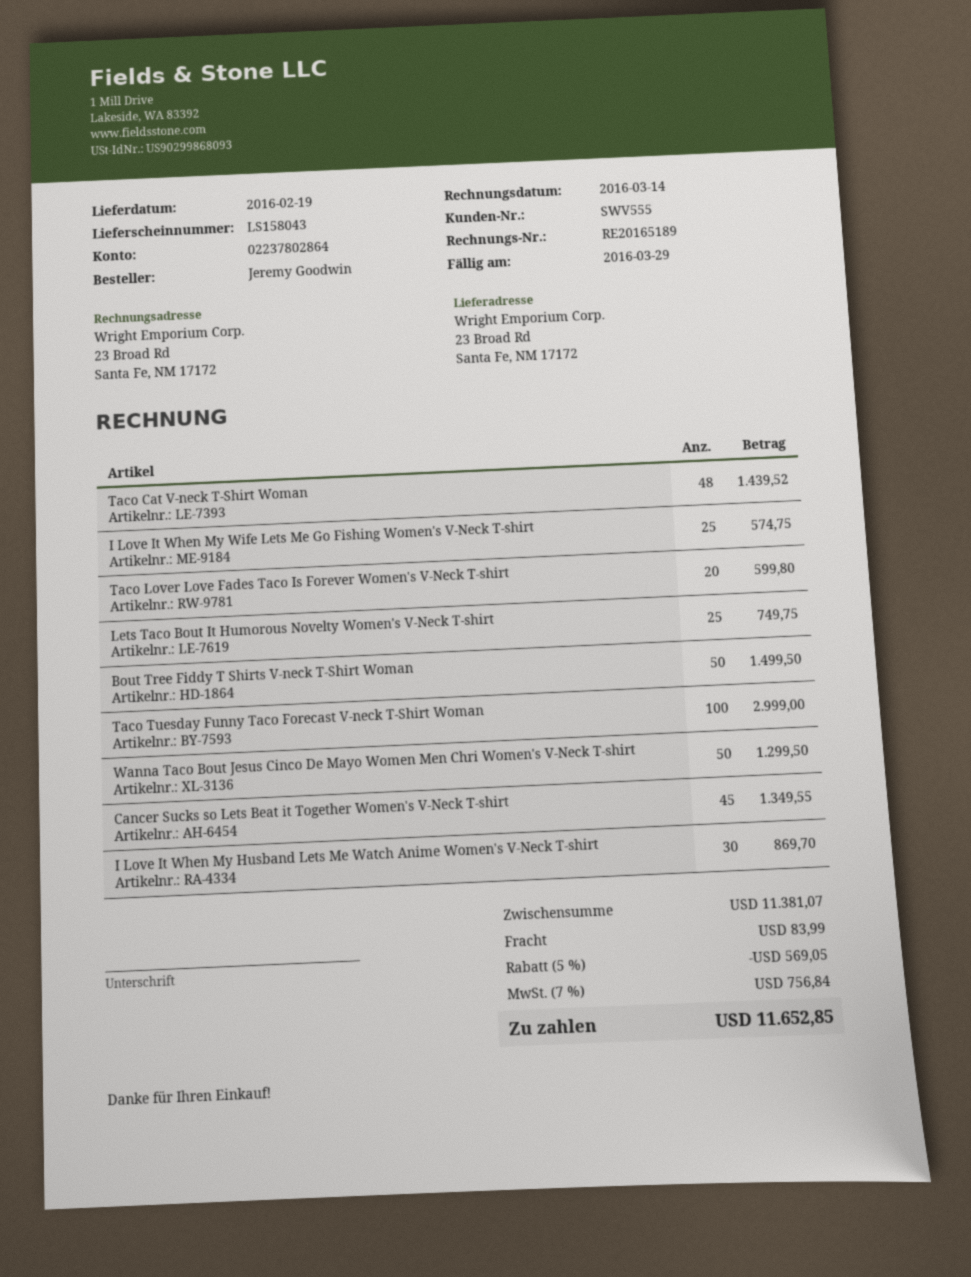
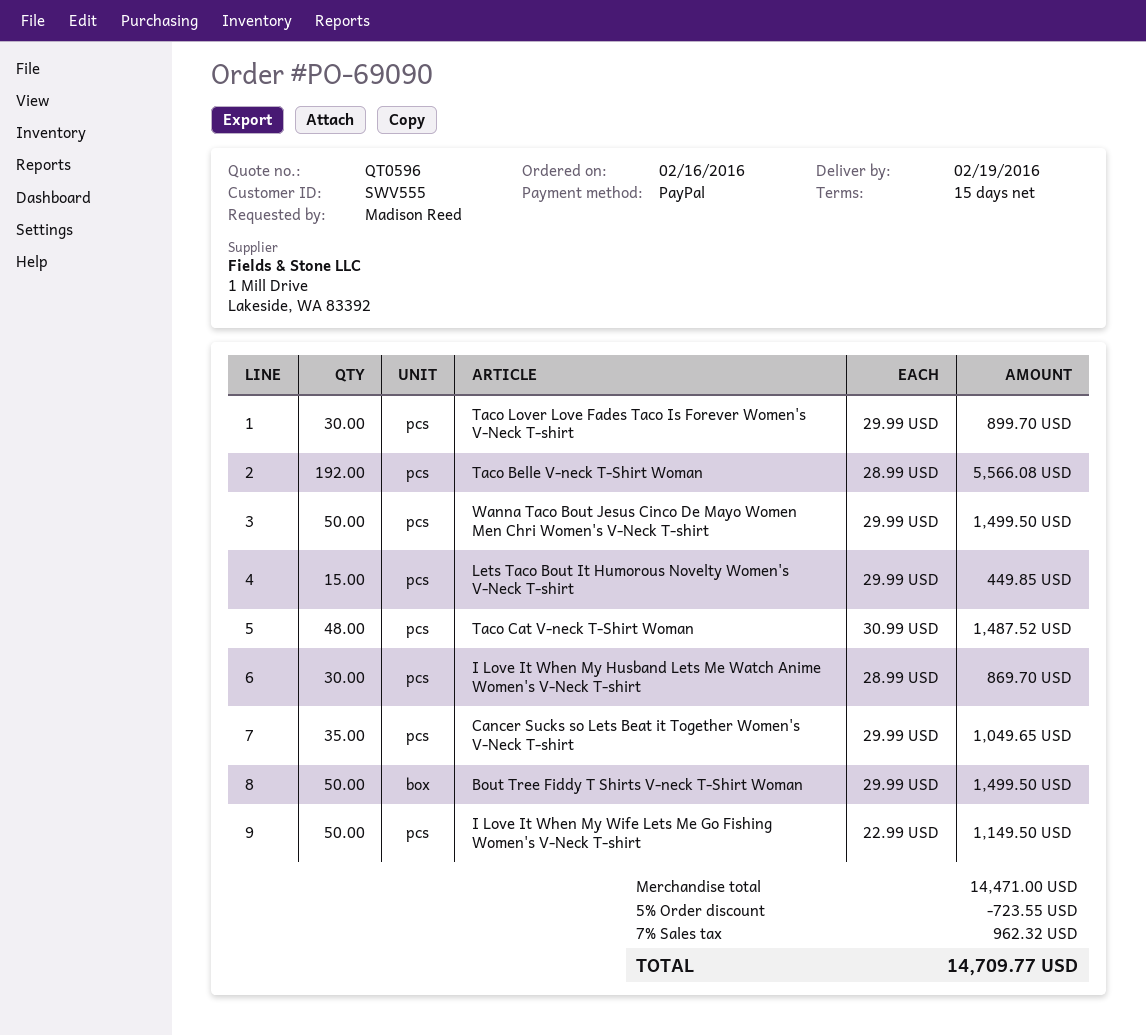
ordered by: Jeremy Goodwin -> Madison Reed
Taco Cat V-neck T-Shirt Woman: 48 for 1439.52 -> 48 for 1487.52
I Love It When My Wife Lets Me Go Fishing Women's V-Neck T-shirt: 25 for 574.75 -> 50 for 1149.50
Taco Lover Love Fades Taco Is Forever Women's V-Neck T-shirt: 20 for 599.80 -> 30 for 899.70
Lets Taco Bout It Humorous Novelty Women's V-Neck T-shirt: 25 for 749.75 -> 15 for 449.85
Taco Tuesday Funny Taco Forecast V-neck T-Shirt Woman: 100 for 2999.00 -> none
Wanna Taco Bout Jesus Cinco De Mayo Women Men Chri Women's V-Neck T-shirt: 50 for 1299.50 -> 50 for 1499.50
Cancer Sucks so Lets Beat it Together Women's V-Neck T-shirt: 45 for 1349.55 -> 35 for 1049.65
Taco Belle V-neck T-Shirt Woman: none -> 192 for 5566.08
subtotal: 11381.07 -> 14471.00
discount: 5% = 569.05 -> 5% = 723.55
shipping: 83.99 -> none
tax: 7% = 756.84 -> 7% = 962.32
total: 11652.85 -> 14709.77

